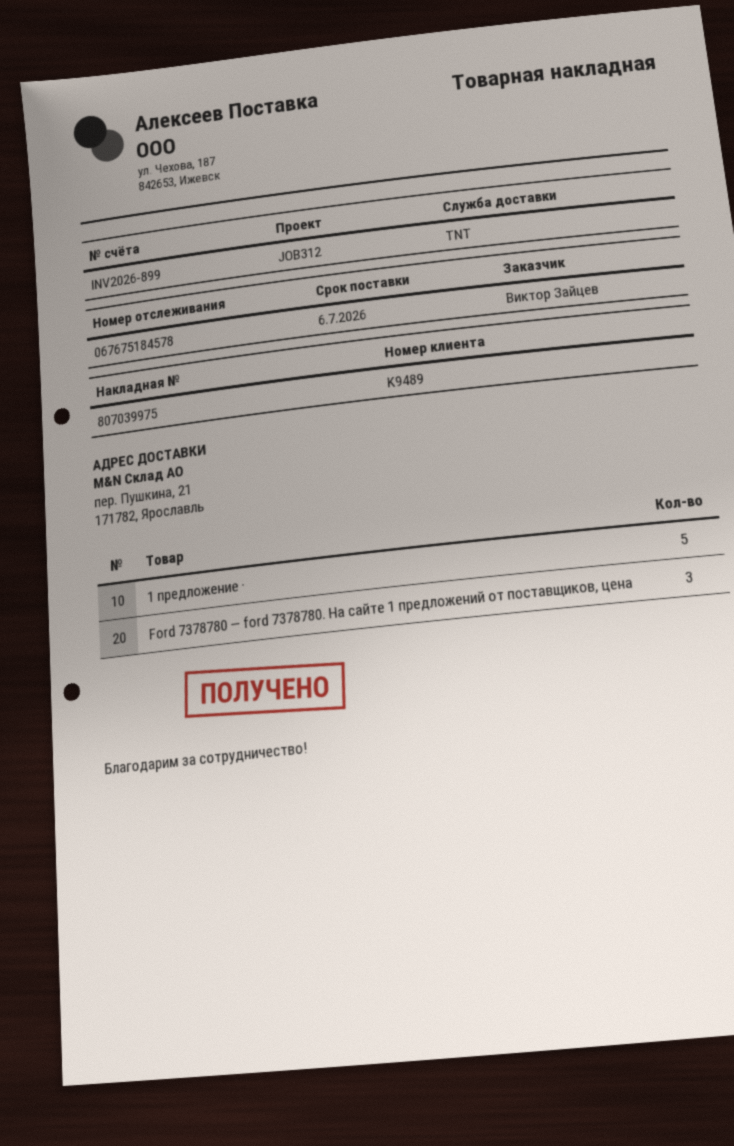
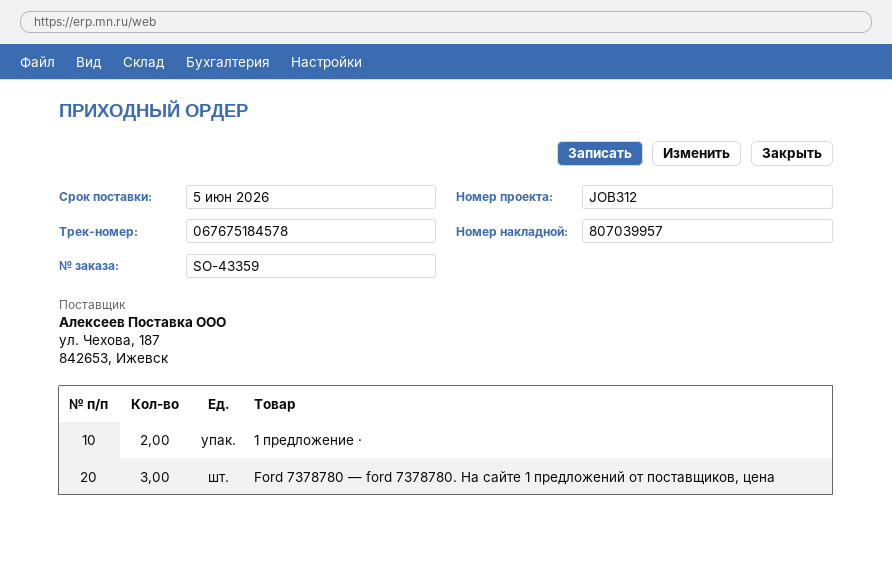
delivery note number: 807039975 -> 807039957
delivery date: 2026-07-06 -> 2026-06-05
1 предложение ·: 5 -> 2

